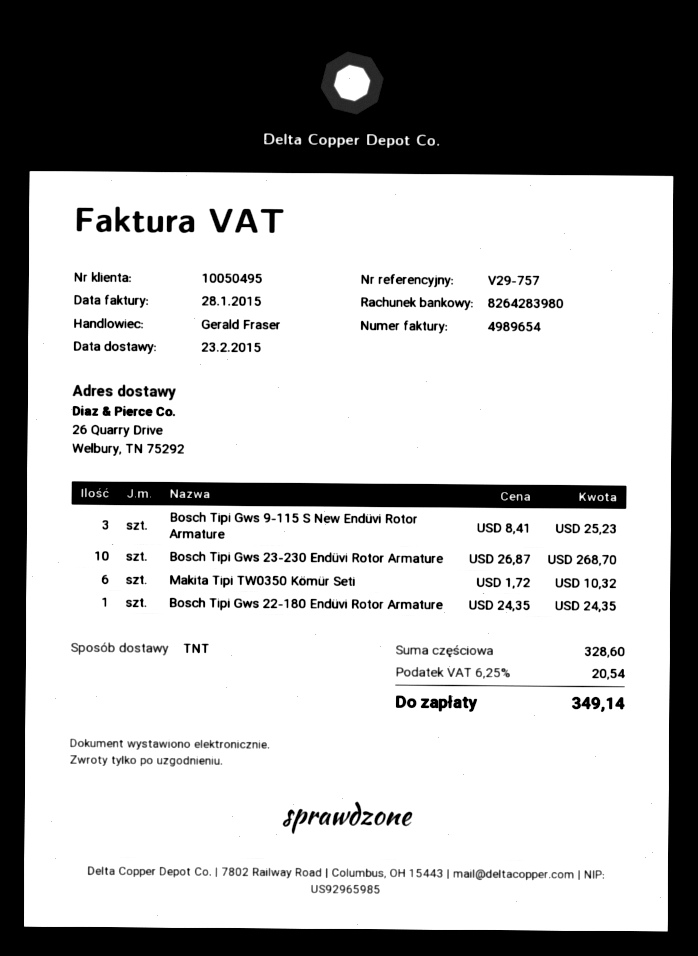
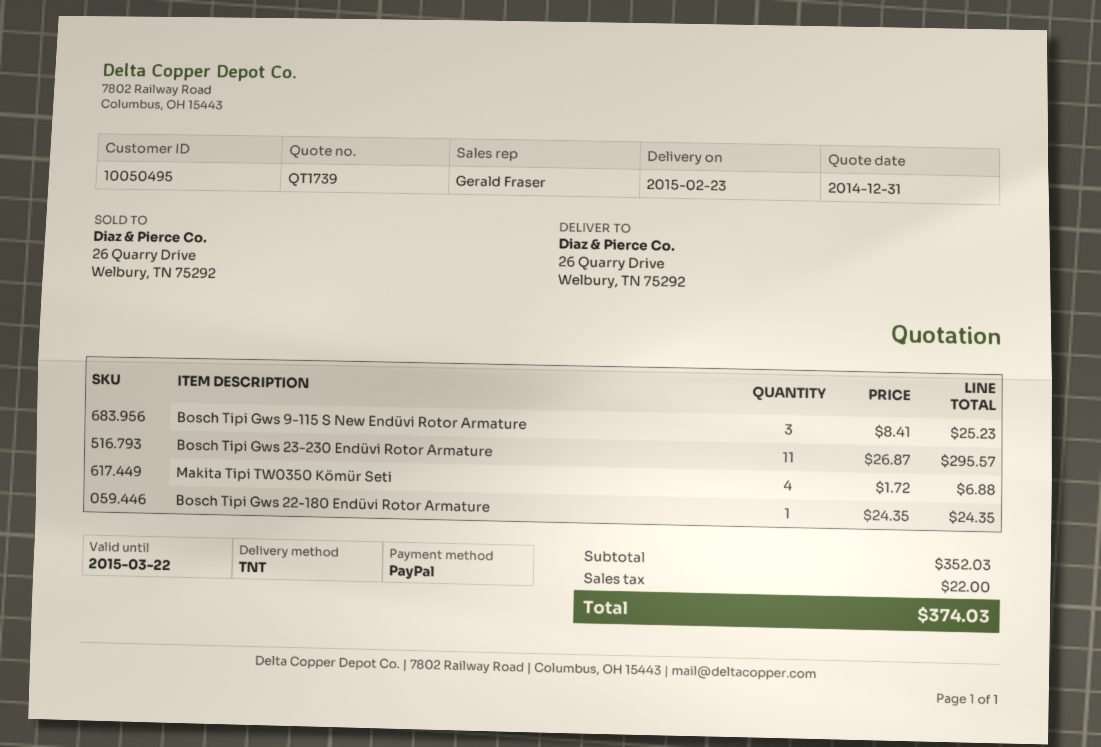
Bosch Tipi Gws 23-230 Endüvi Rotor Armature: 10 x 26.87 = 268.70 -> 11 x 26.87 = 295.57
Makita Tipi TW0350 Kömür Seti: 6 x 1.72 = 10.32 -> 4 x 1.72 = 6.88
subtotal: 328.60 -> 352.03
tax: 20.54 -> 22.00
total: 349.14 -> 374.03

